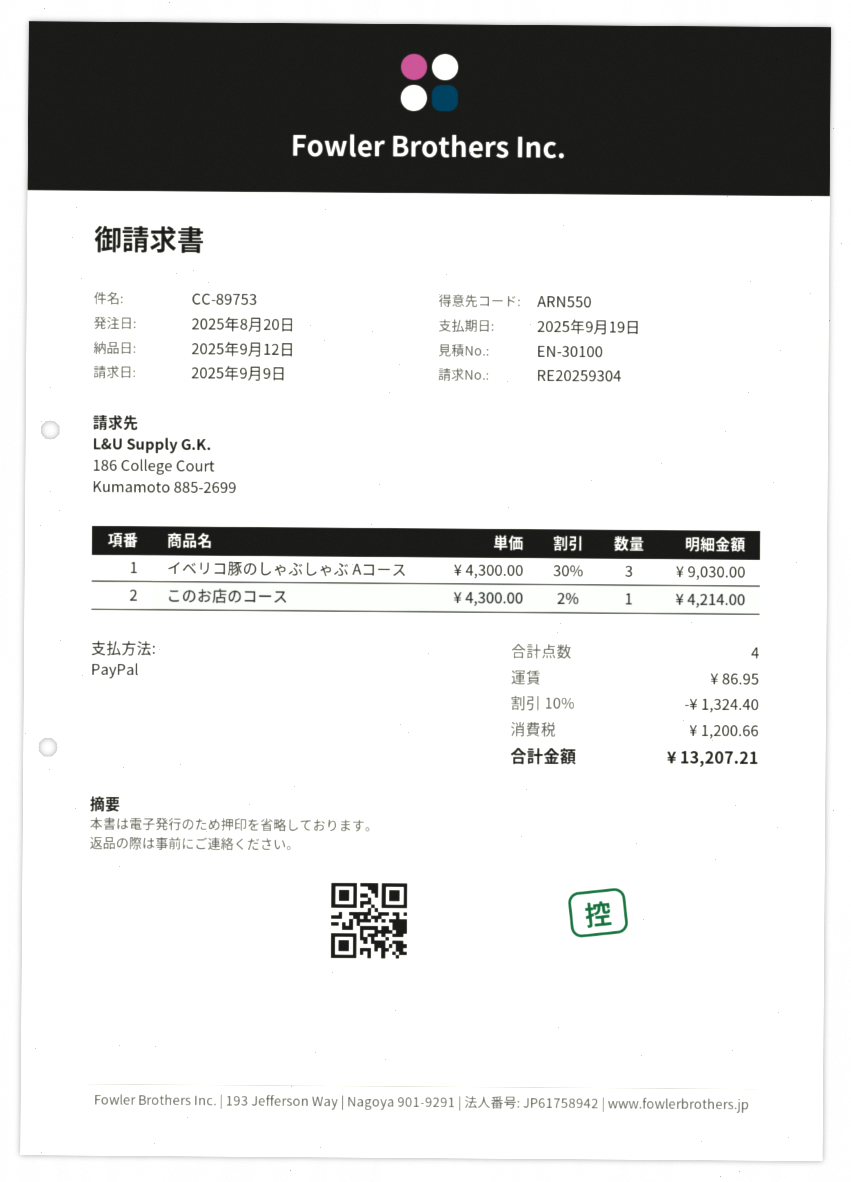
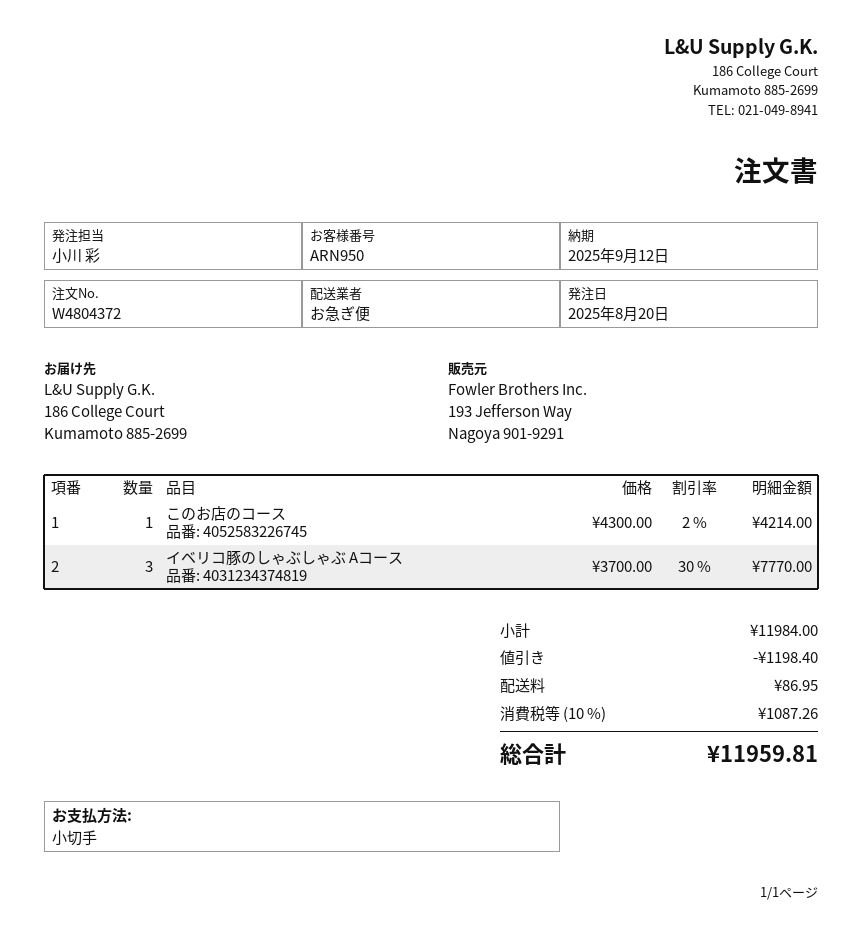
customer number: ARN550 -> ARN950
payment method: PayPal -> cheque
イベリコ豚のしゃぶしゃぶ Aコース: 3 x 4300.00 - 30% = 9030.00 -> 3 x 3700.00 - 30% = 7770.00
discount: 1324.40 -> 1198.40
tax: 1200.66 -> 1087.26
total: 13207.21 -> 11959.81

